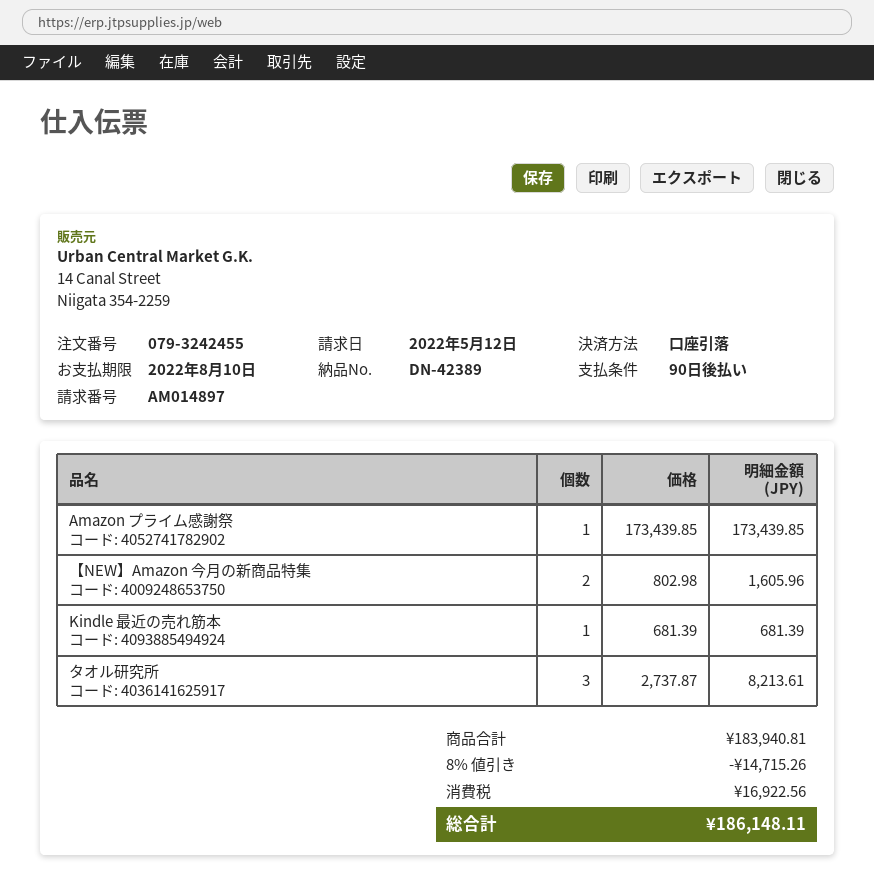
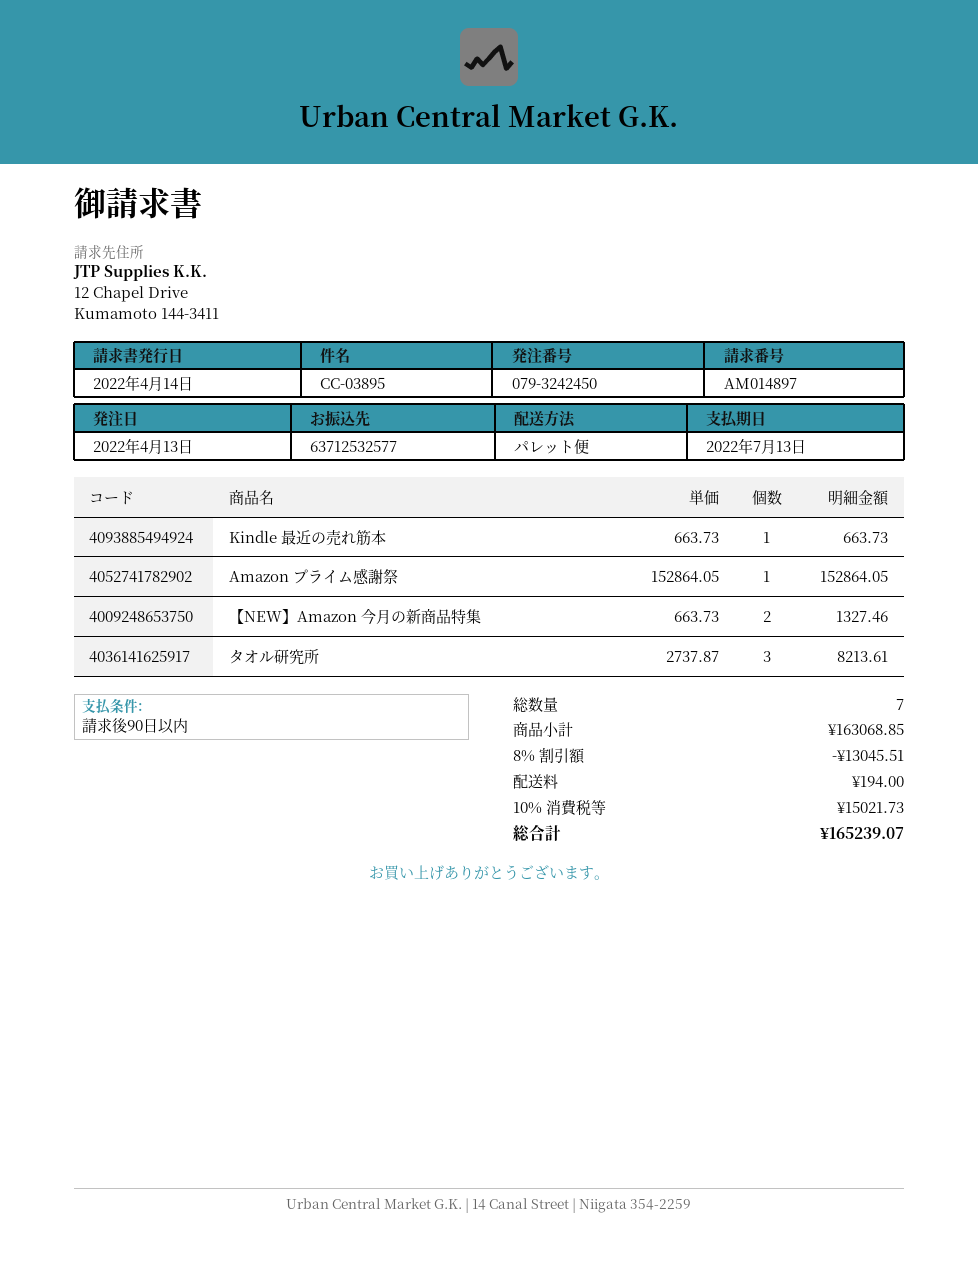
order number: 079-3242455 -> 079-3242450
invoice date: 2022-05-12 -> 2022-04-14
due date: 2022-08-10 -> 2022-07-13
Amazon プライム感謝祭: 1 x 173439.85 = 173439.85 -> 1 x 152864.05 = 152864.05
【NEW】Amazon 今月の新商品特集: 2 x 802.98 = 1605.96 -> 2 x 663.73 = 1327.46
Kindle 最近の売れ筋本: 1 x 681.39 = 681.39 -> 1 x 663.73 = 663.73
subtotal: 183940.81 -> 163068.85
discount: 8% = 14715.26 -> 8% = 13045.51
shipping: none -> 194.00
tax: 16922.56 -> 15021.73
total: 186148.11 -> 165239.07

